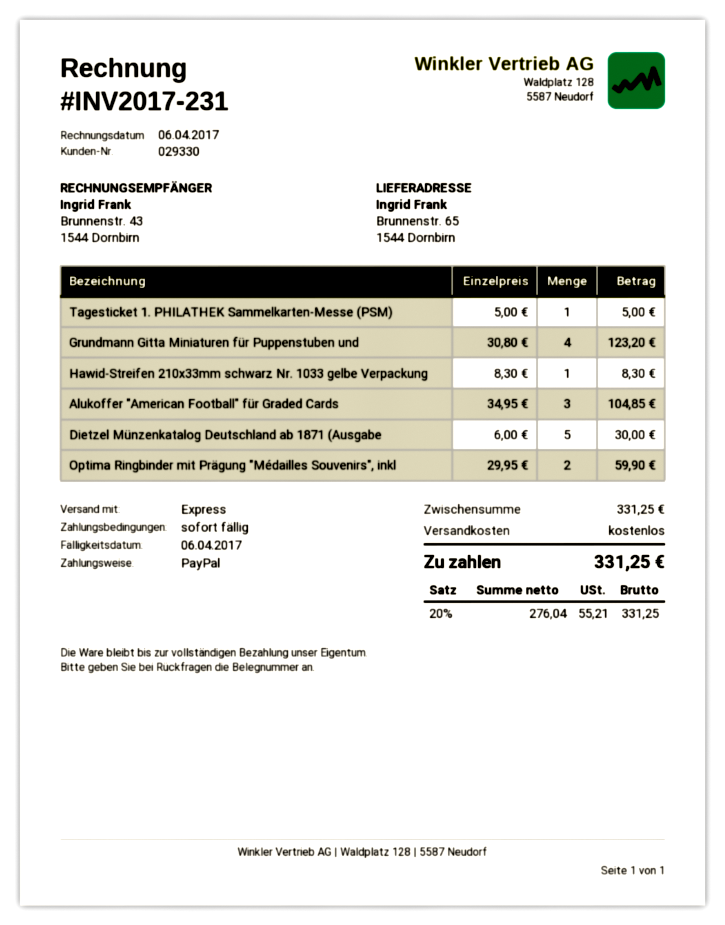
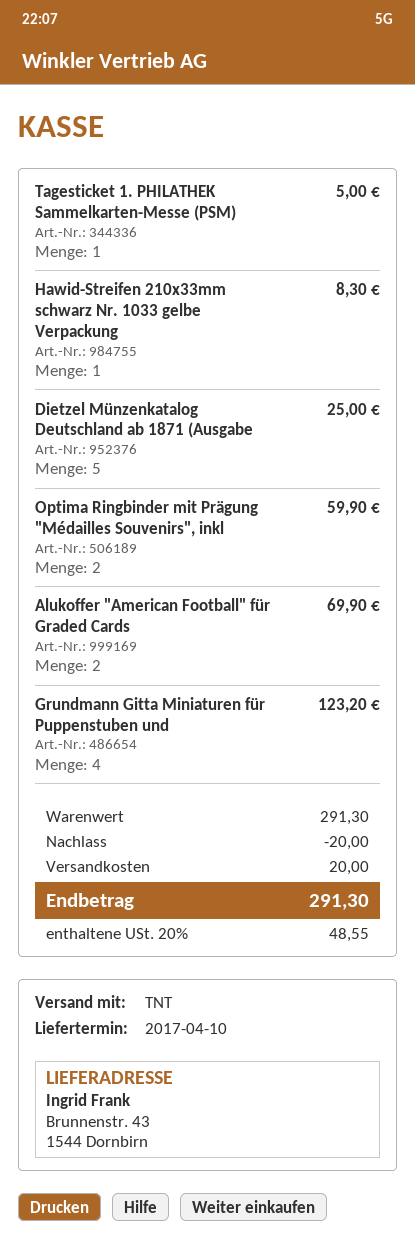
shipping method: express -> TNT
ship to: Brunnenstr. 65, 1544 Dornbirn -> Brunnenstr. 43, 1544 Dornbirn
Alukoffer "American Football" für Graded Cards: 3 for 104.85 -> 2 for 69.90
Dietzel Münzenkatalog Deutschland ab 1871 (Ausgabe: 5 for 30.00 -> 5 for 25.00
subtotal: 331.25 -> 291.30
discount: none -> 20.00
shipping: 0.00 -> 20.00
tax: 20% = 55.21 -> 20% = 48.55
total: 331.25 -> 291.30

